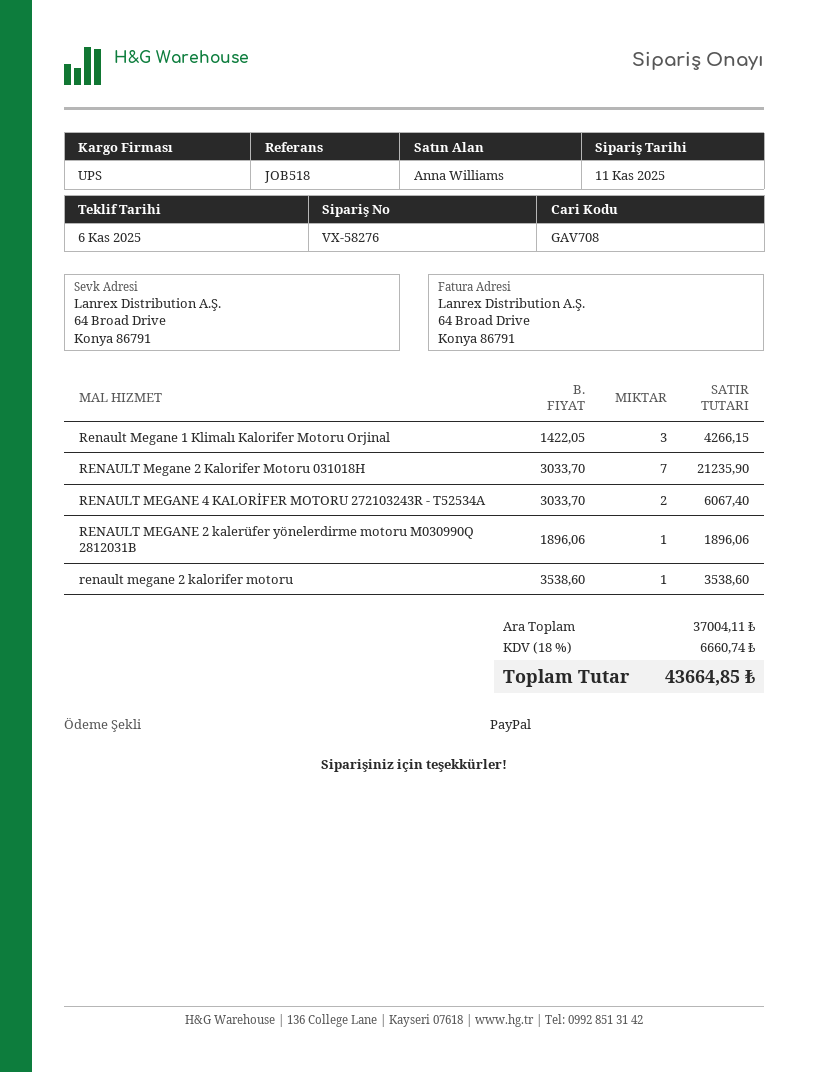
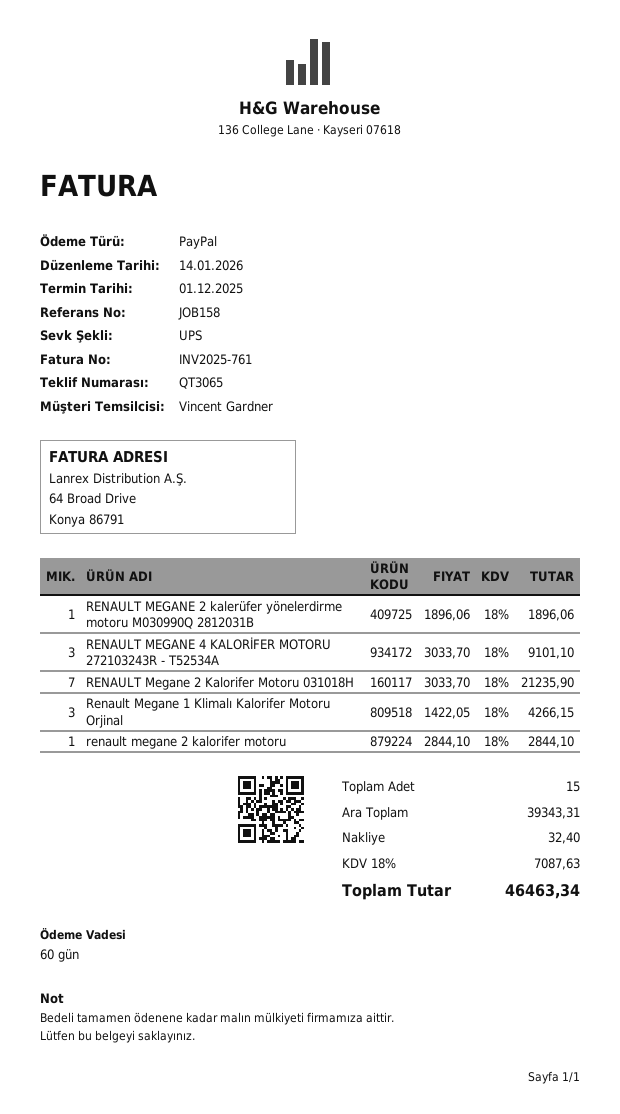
reference: JOB518 -> JOB158
RENAULT MEGANE 4 KALORİFER MOTORU 272103243R - T52534A: 2 x 3033.70 = 6067.40 -> 3 x 3033.70 = 9101.10
renault megane 2 kalorifer motoru: 1 x 3538.60 = 3538.60 -> 1 x 2844.10 = 2844.10
subtotal: 37004.11 -> 39343.31
shipping: none -> 32.40
tax: 18% = 6660.74 -> 18% = 7087.63
total: 43664.85 -> 46463.34

